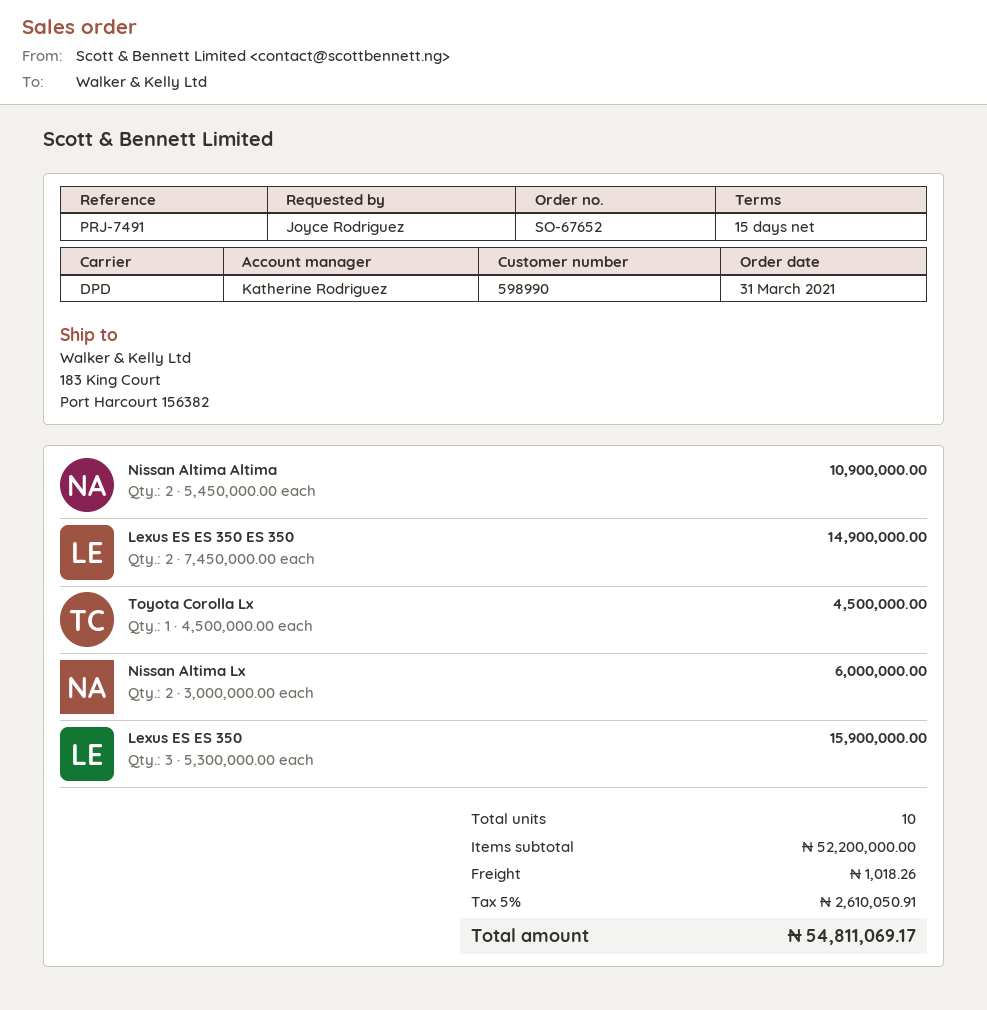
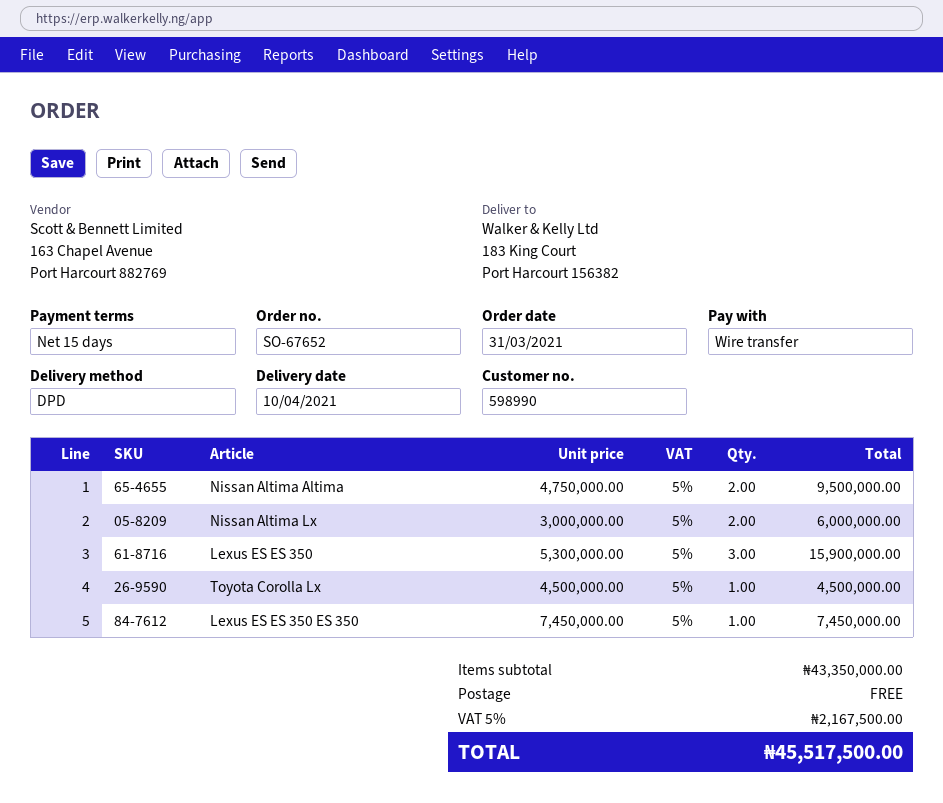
Nissan Altima Altima: 2 x 5450000.00 = 10900000.00 -> 2 x 4750000.00 = 9500000.00
Lexus ES ES 350 ES 350: 2 x 7450000.00 = 14900000.00 -> 1 x 7450000.00 = 7450000.00
subtotal: 52200000.00 -> 43350000.00
shipping: 1018.26 -> 0.00
tax: 5% = 2610050.91 -> 5% = 2167500.00
total: 54811069.17 -> 45517500.00

